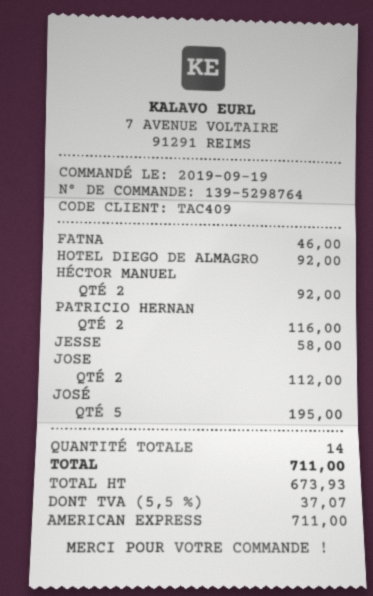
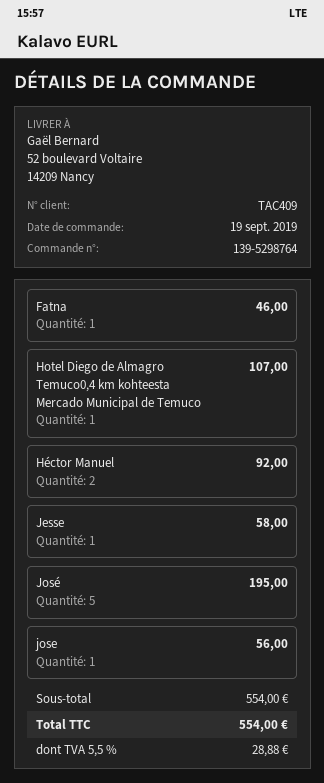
HOTEL DIEGO DE ALMAGRO: 1 for 92.00 -> 1 for 107.00
PATRICIO HERNAN: 2 for 116.00 -> none
JOSE: 2 for 112.00 -> 1 for 56.00
tax: 5.5% = 37.07 -> 5.5% = 28.88
total: 711.00 -> 554.00

